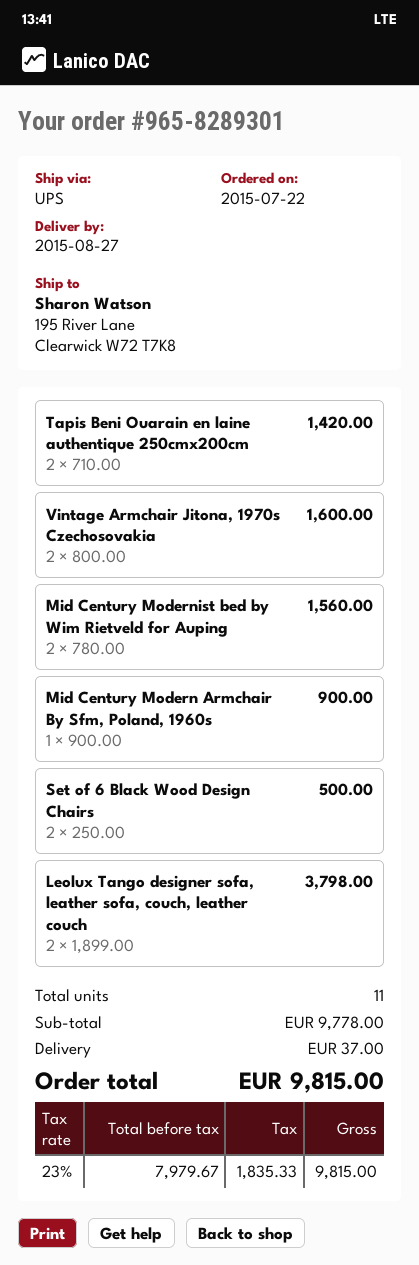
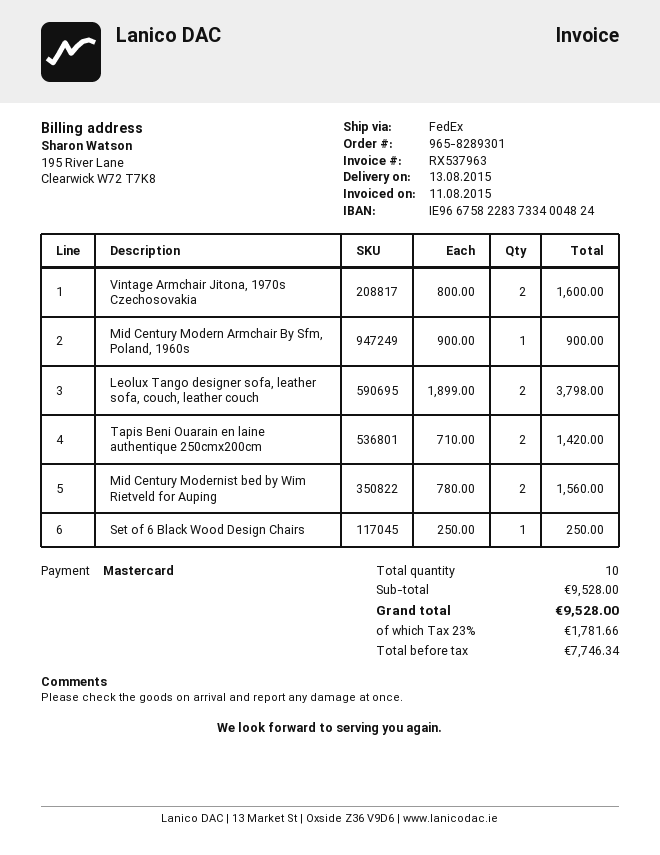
delivery date: 2015-08-27 -> 2015-08-13
shipping method: UPS -> FedEx
Set of 6 Black Wood Design Chairs: 2 x 250.00 = 500.00 -> 1 x 250.00 = 250.00
total quantity: 11 -> 10
subtotal: 9778.00 -> 9528.00
shipping: 37.00 -> none
net: 7979.67 -> 7746.34
tax: 23% = 1835.33 -> 23% = 1781.66
total: 9815.00 -> 9528.00

